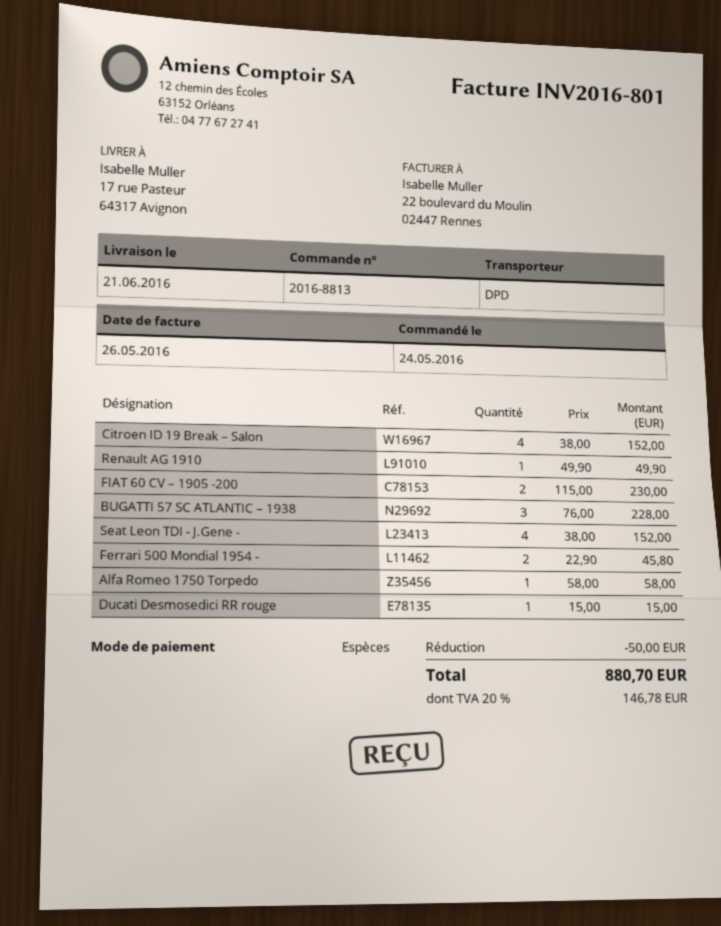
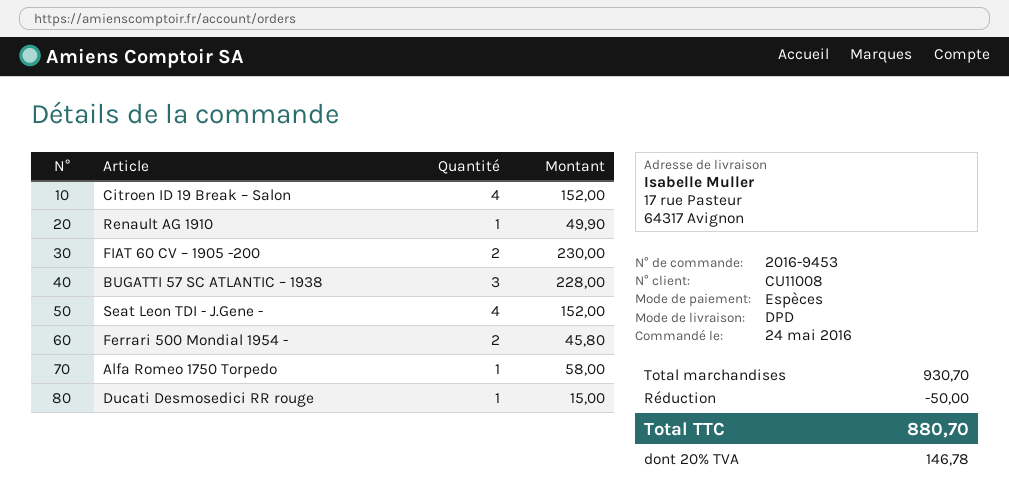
order number: 2016-8813 -> 2016-9453

